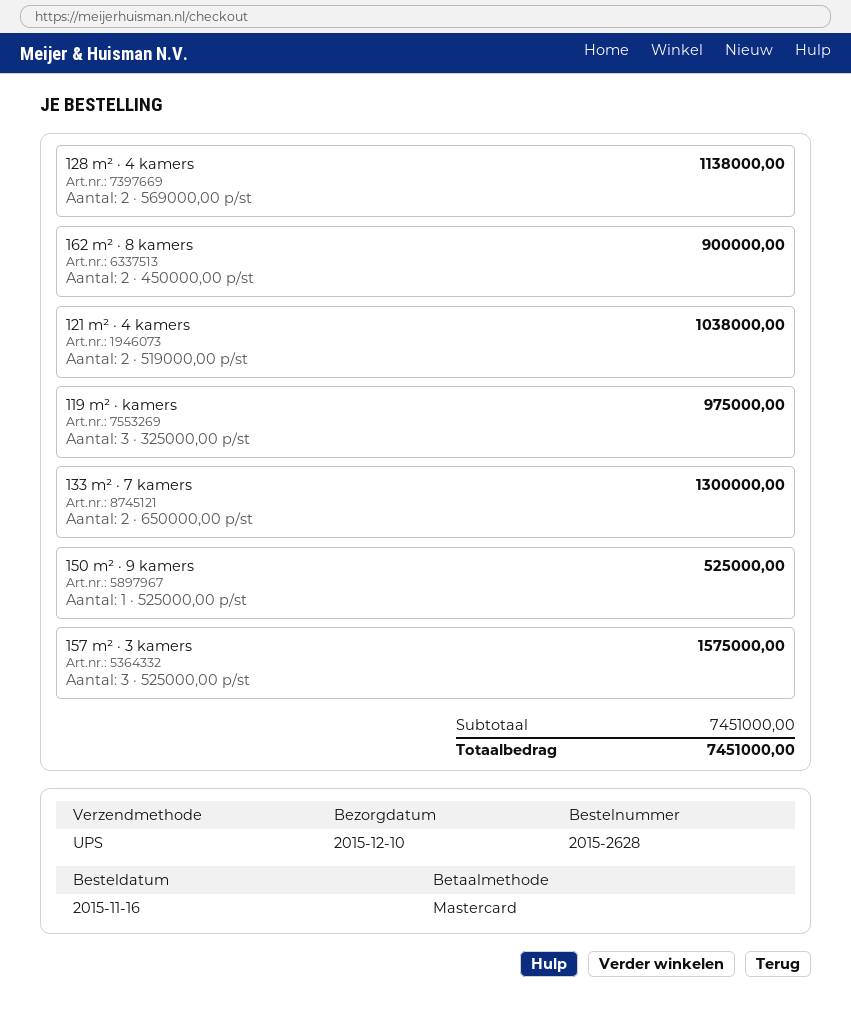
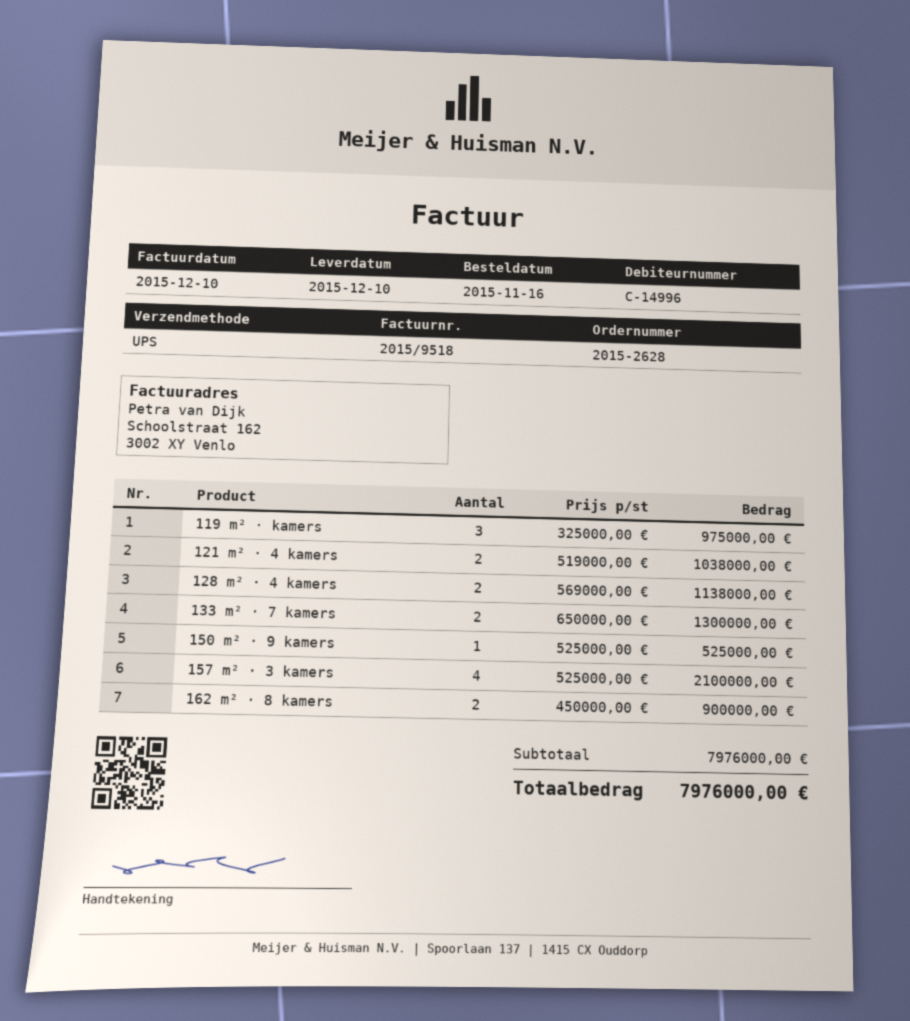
157 m² · 3 kamers: 3 x 525000.00 = 1575000.00 -> 4 x 525000.00 = 2100000.00
subtotal: 7451000.00 -> 7976000.00
total: 7451000.00 -> 7976000.00

